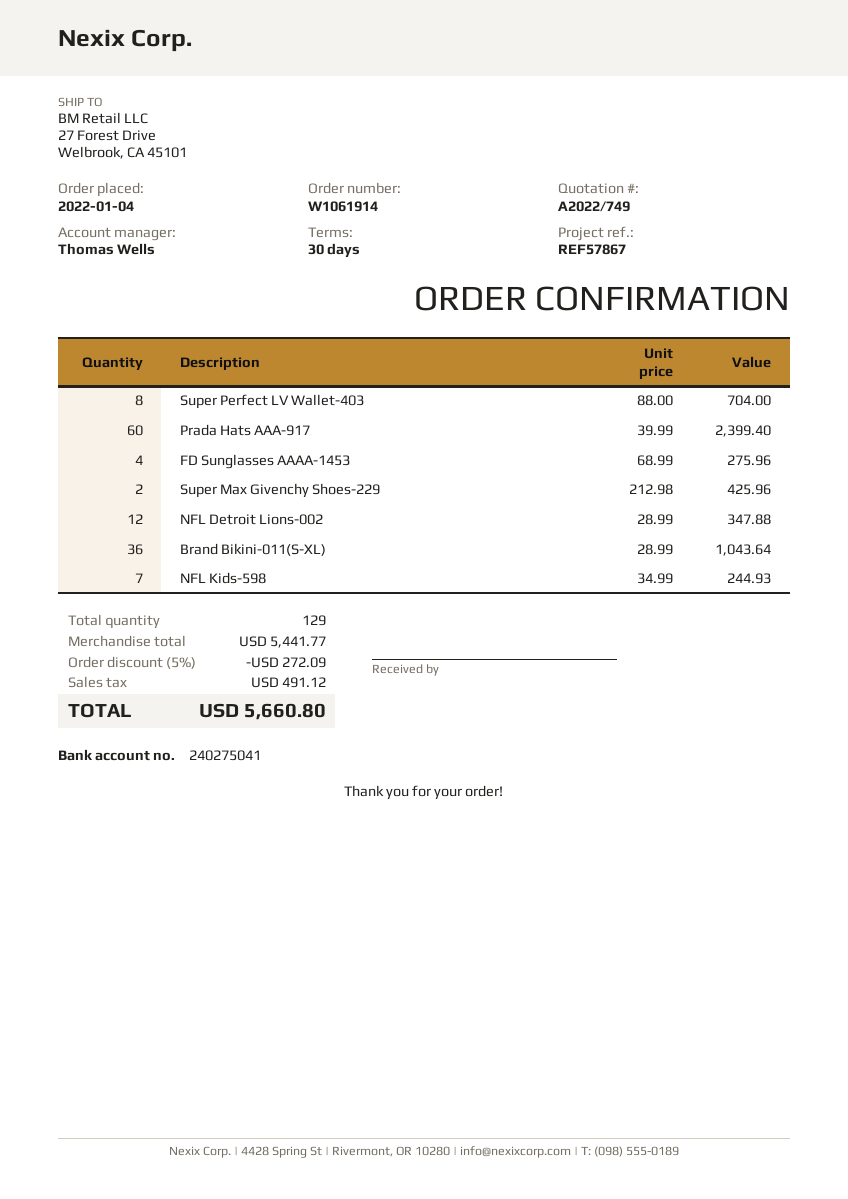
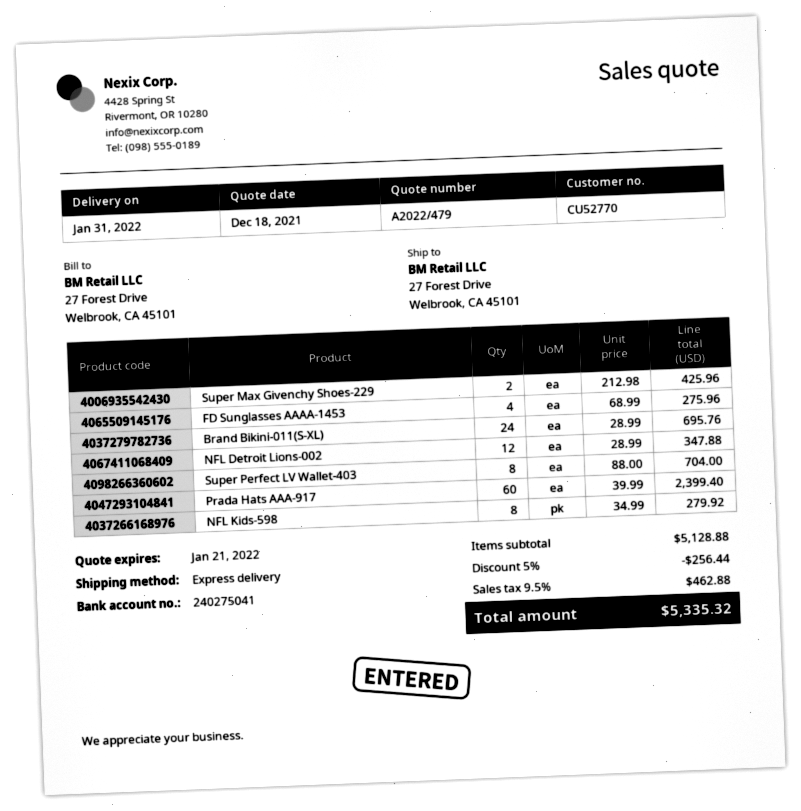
quote number: A2022/749 -> A2022/479
Brand Bikini-011(S-XL): 36 x 28.99 = 1043.64 -> 24 x 28.99 = 695.76
NFL Kids-598: 7 x 34.99 = 244.93 -> 8 x 34.99 = 279.92
subtotal: 5441.77 -> 5128.88
discount: 5% = 272.09 -> 5% = 256.44
tax: 491.12 -> 462.88
total: 5660.80 -> 5335.32

